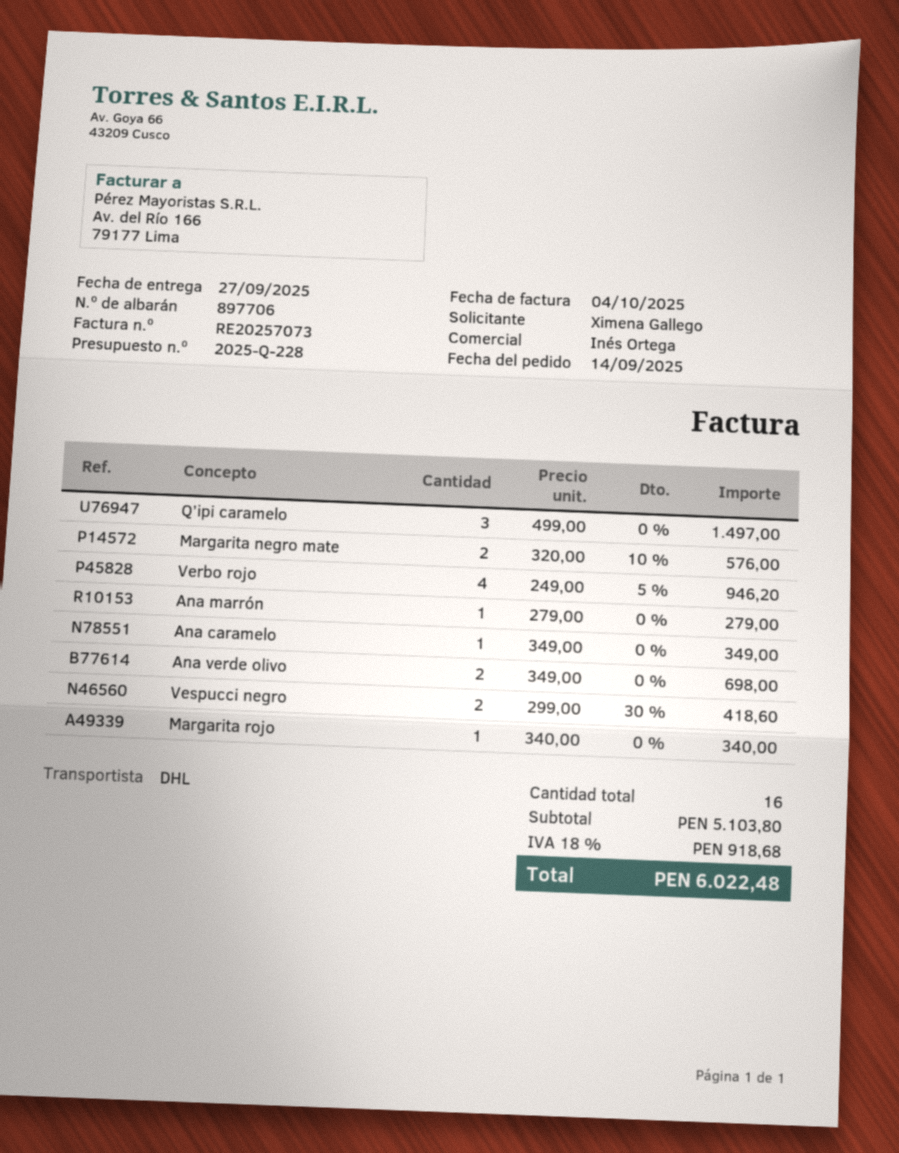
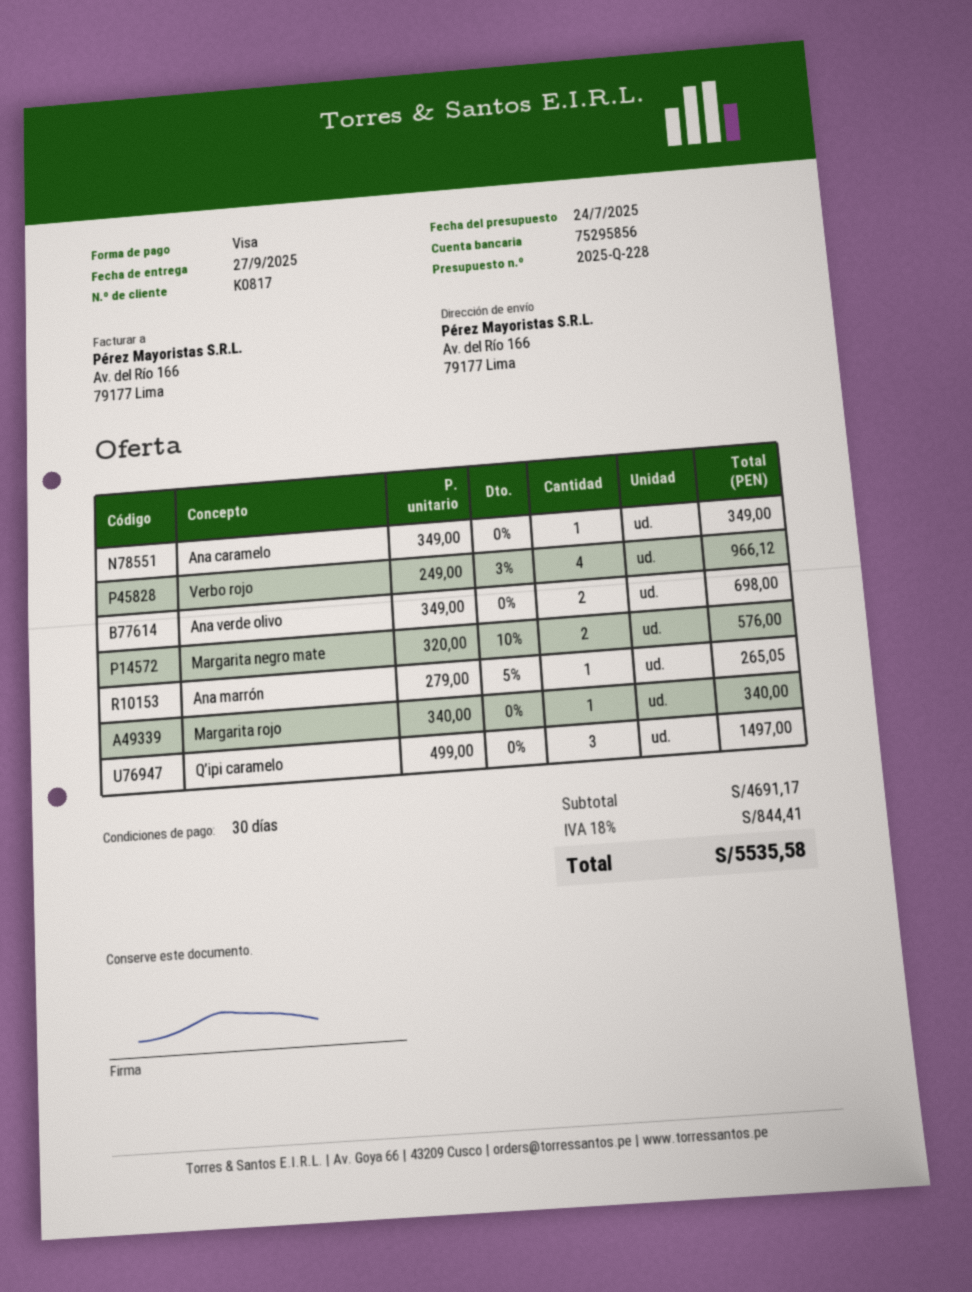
Verbo rojo: 4 x 249.00 - 5% = 946.20 -> 4 x 249.00 - 3% = 966.12
Ana marrón: 1 x 279.00 = 279.00 -> 1 x 279.00 - 5% = 265.05
Vespucci negro: 2 x 299.00 - 30% = 418.60 -> none
subtotal: 5103.80 -> 4691.17
tax: 18% = 918.68 -> 18% = 844.41
total: 6022.48 -> 5535.58

